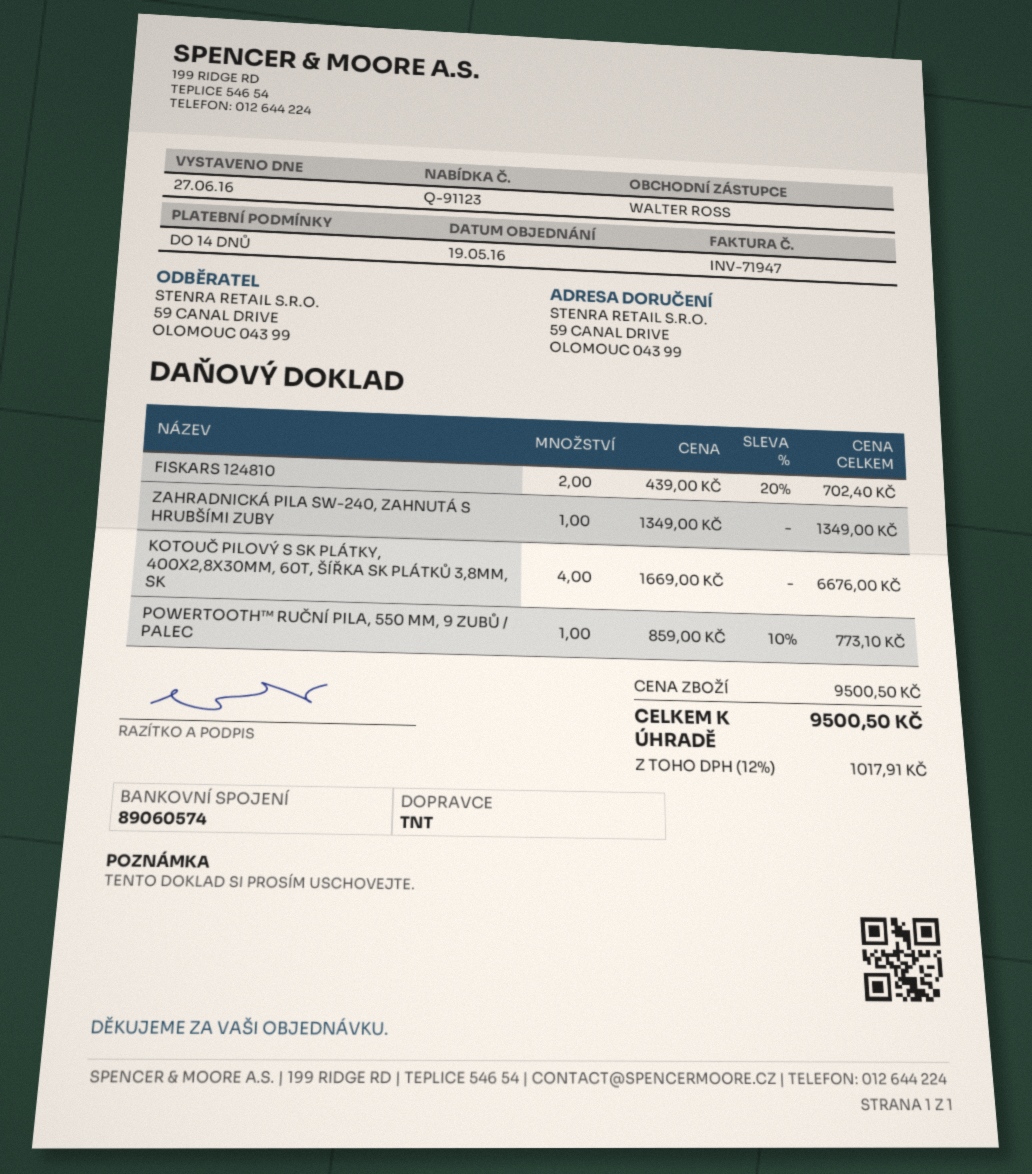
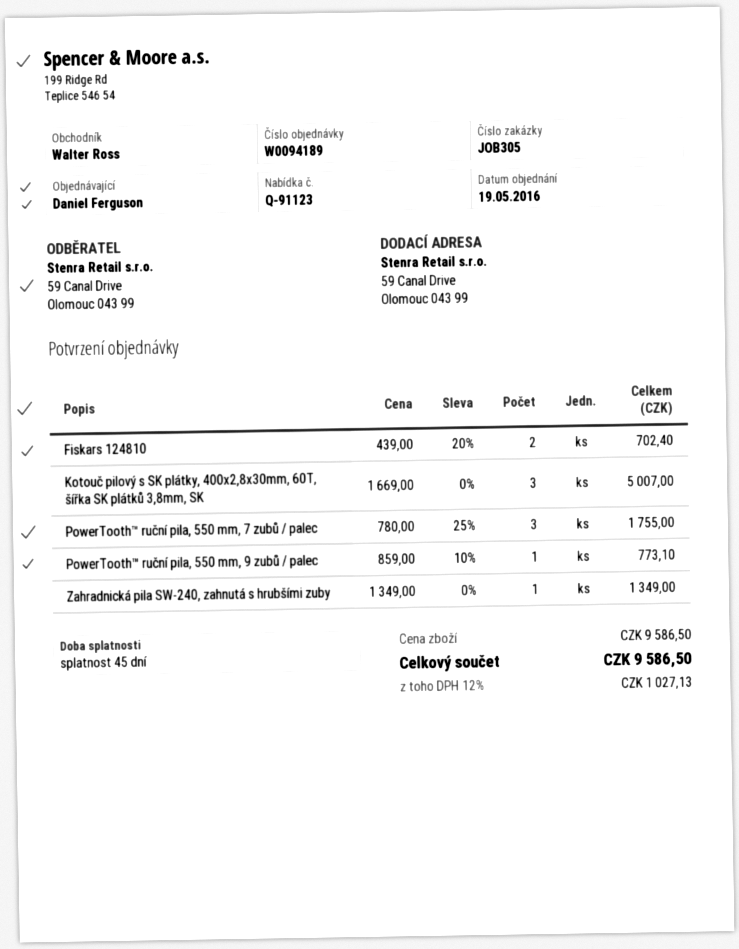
payment terms: 14 days -> 45 days
KOTOUČ PILOVÝ S SK PLÁTKY, 400X2,8X30MM, 60T, ŠÍŘKA SK PLÁTKŮ 3,8MM, SK: 4 x 1669.00 = 6676.00 -> 3 x 1669.00 = 5007.00
PowerTooth™ ruční pila, 550 mm, 7 zubů / palec: none -> 3 x 780.00 - 25% = 1755.00
subtotal: 9500.50 -> 9586.50
tax: 12% = 1017.91 -> 12% = 1027.13
total: 9500.50 -> 9586.50

